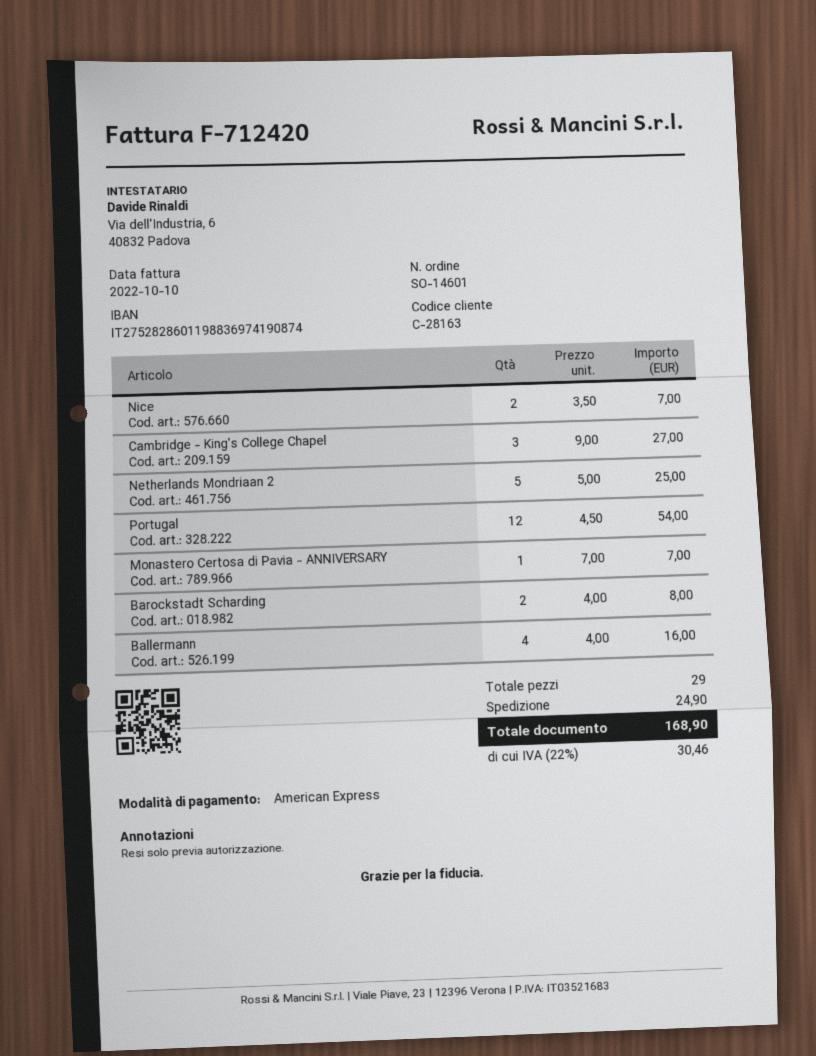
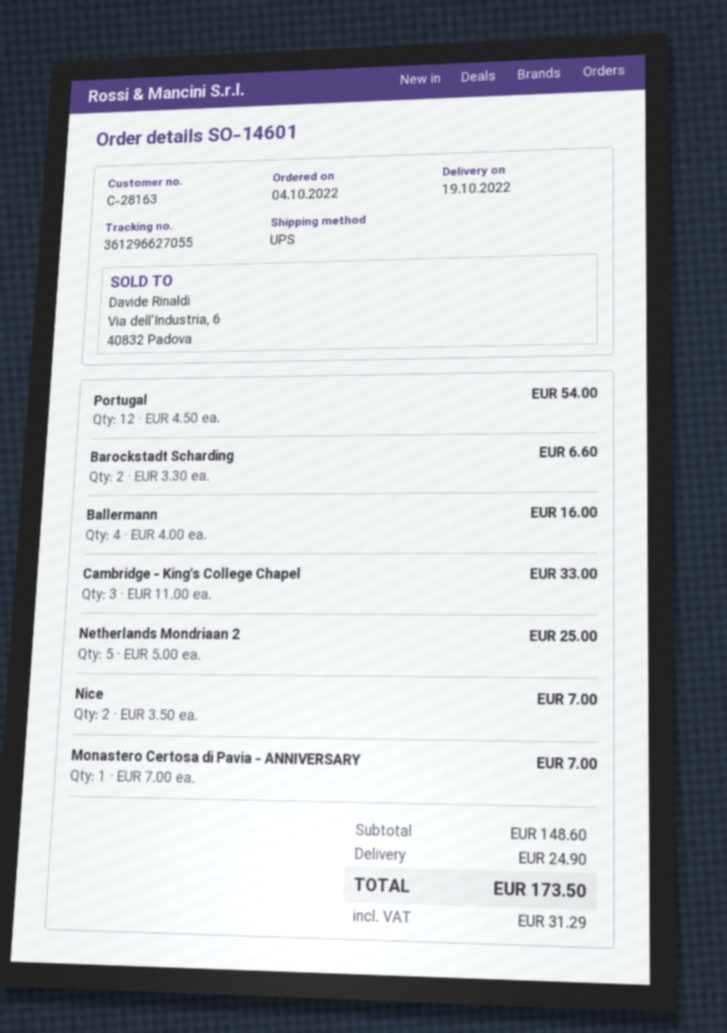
Cambridge - King's College Chapel: 3 x 9.00 = 27.00 -> 3 x 11.00 = 33.00
Barockstadt Scharding: 2 x 4.00 = 8.00 -> 2 x 3.30 = 6.60
tax: 30.46 -> 31.29
total: 168.90 -> 173.50

